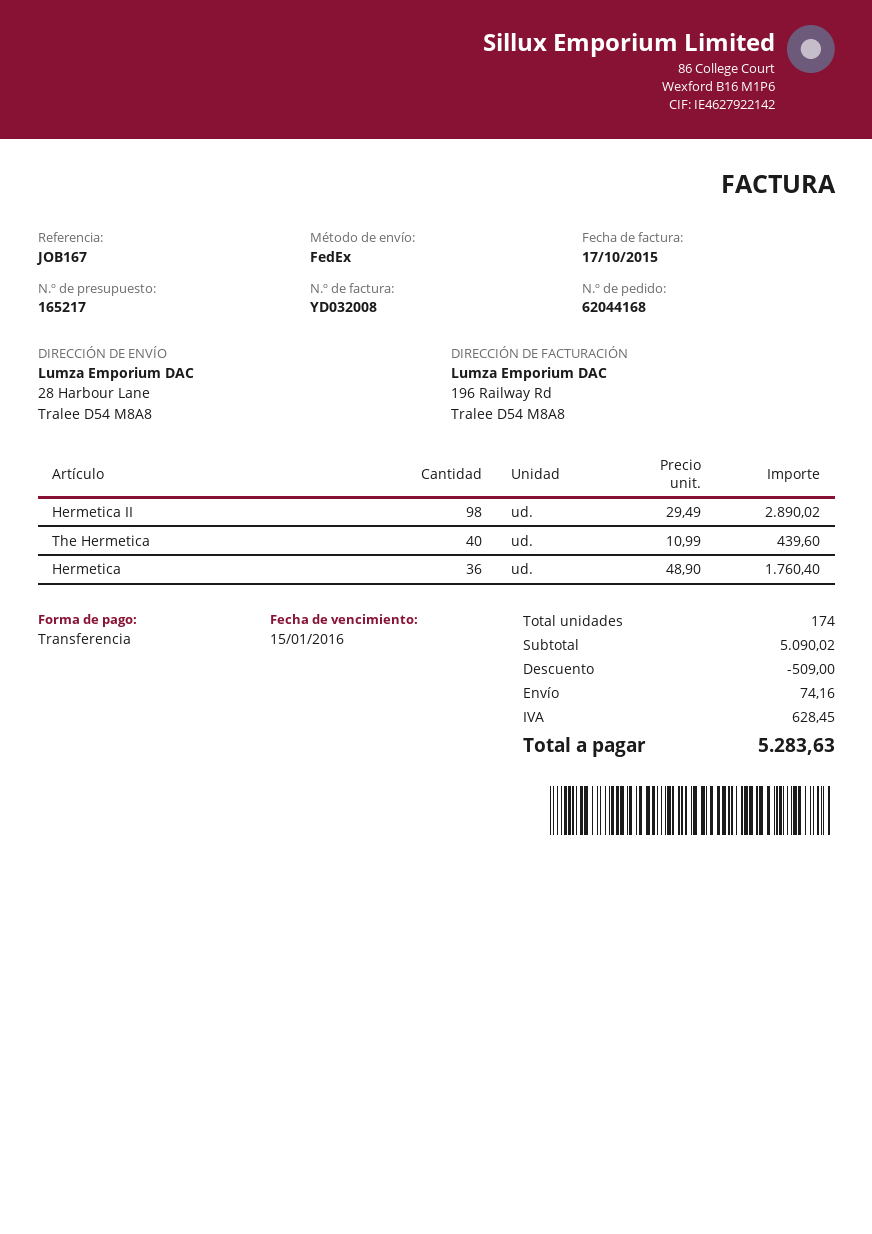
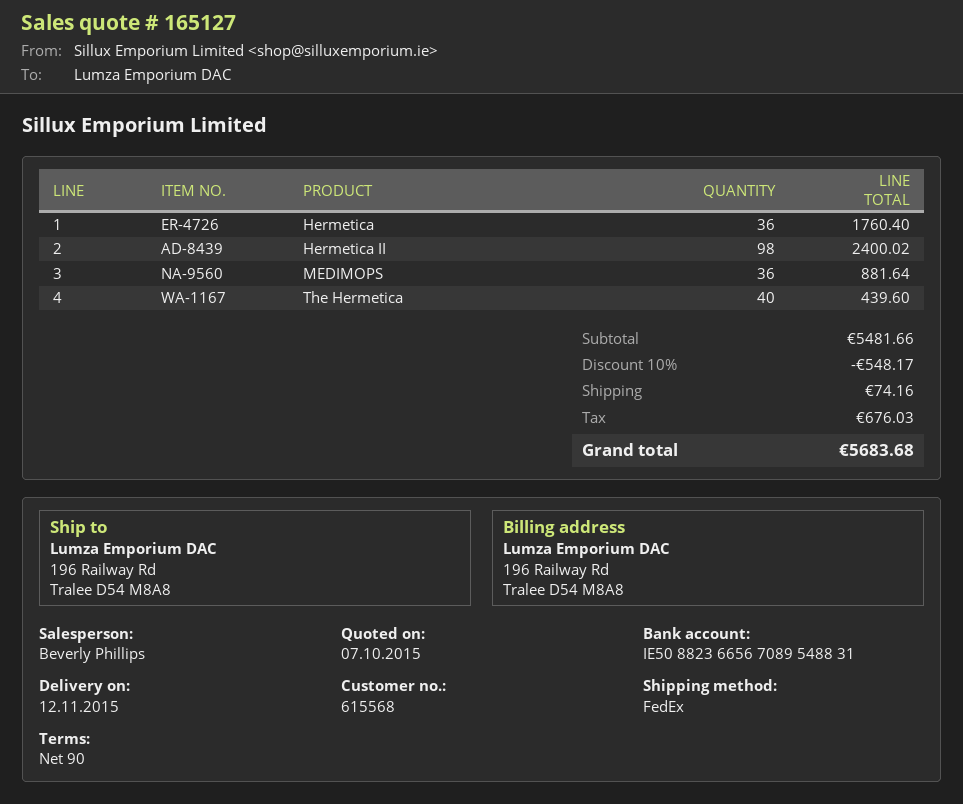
quote number: 165217 -> 165127
ship to: 28 Harbour Lane, Tralee D54 M8A8 -> 196 Railway Rd, Tralee D54 M8A8
Hermetica II: 98 for 2890.02 -> 98 for 2400.02
MEDIMOPS: none -> 36 for 881.64
subtotal: 5090.02 -> 5481.66
discount: 509.00 -> 548.17
tax: 628.45 -> 676.03
total: 5283.63 -> 5683.68

